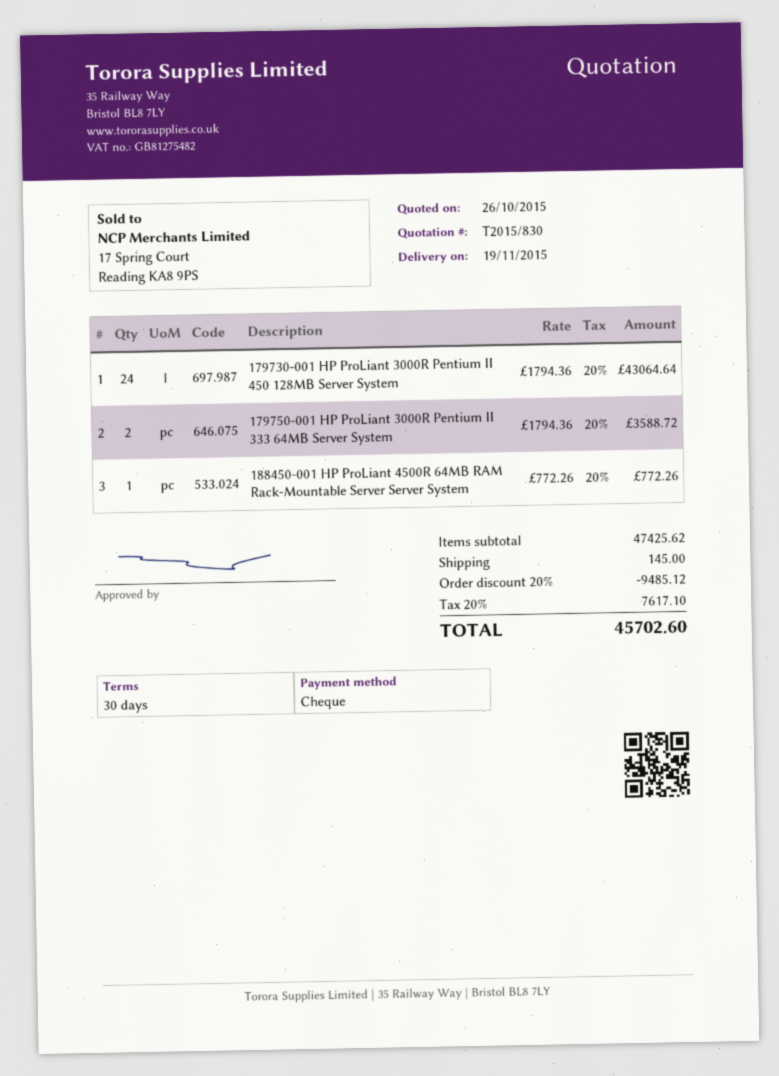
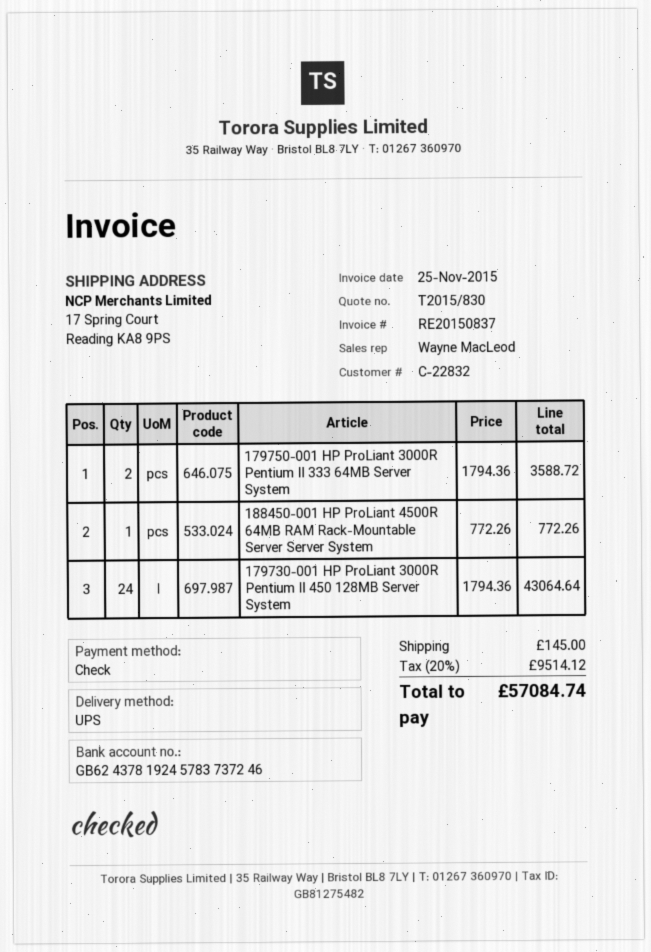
discount: 20% = 9485.12 -> none
tax: 20% = 7617.10 -> 20% = 9514.12
total: 45702.60 -> 57084.74

